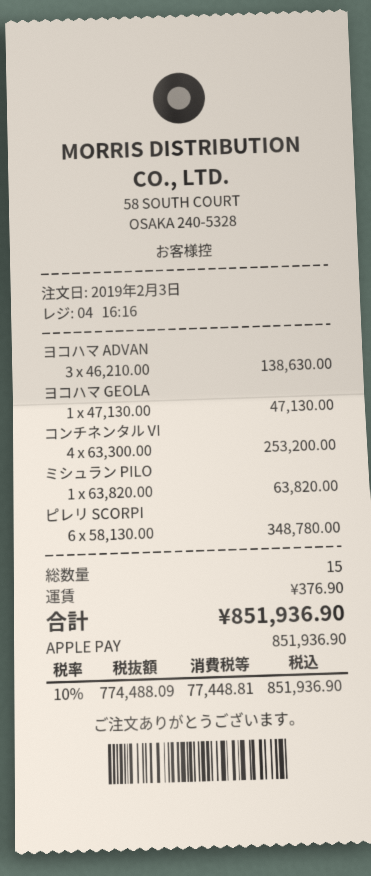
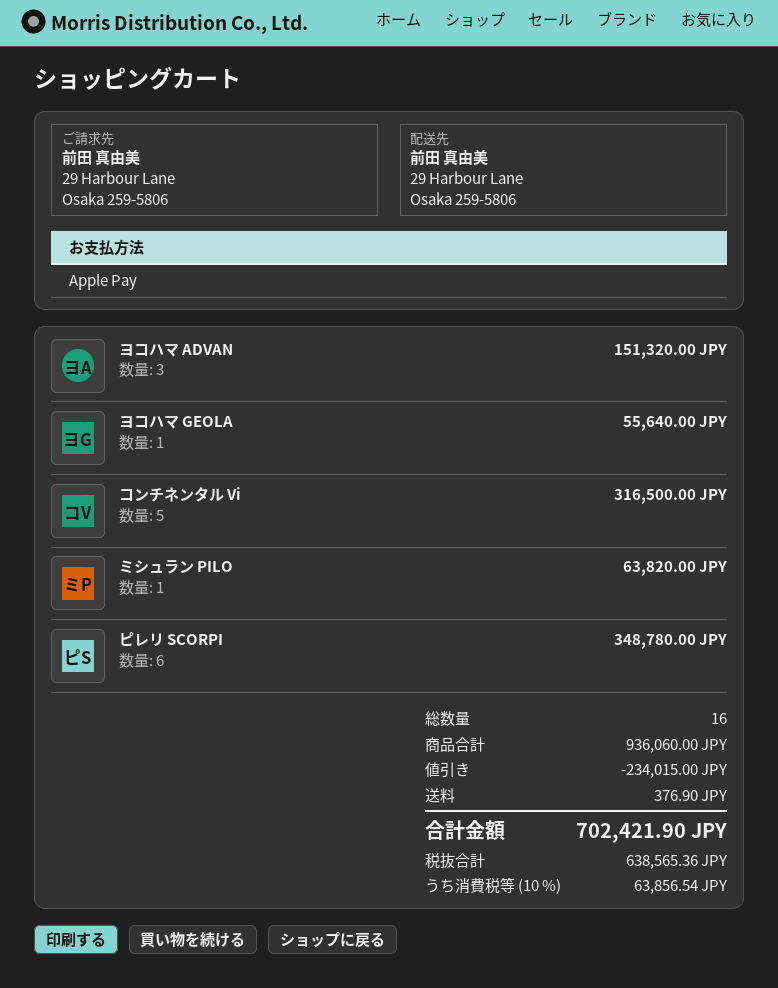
ヨコハマ ADVAN: 3 for 138630.00 -> 3 for 151320.00
ヨコハマ GEOLA: 1 for 47130.00 -> 1 for 55640.00
コンチネンタル VI: 4 for 253200.00 -> 5 for 316500.00
total quantity: 15 -> 16
discount: none -> 234015.00
net: 774488.09 -> 638565.36
tax: 10% = 77448.81 -> 10% = 63856.54
total: 851936.90 -> 702421.90

